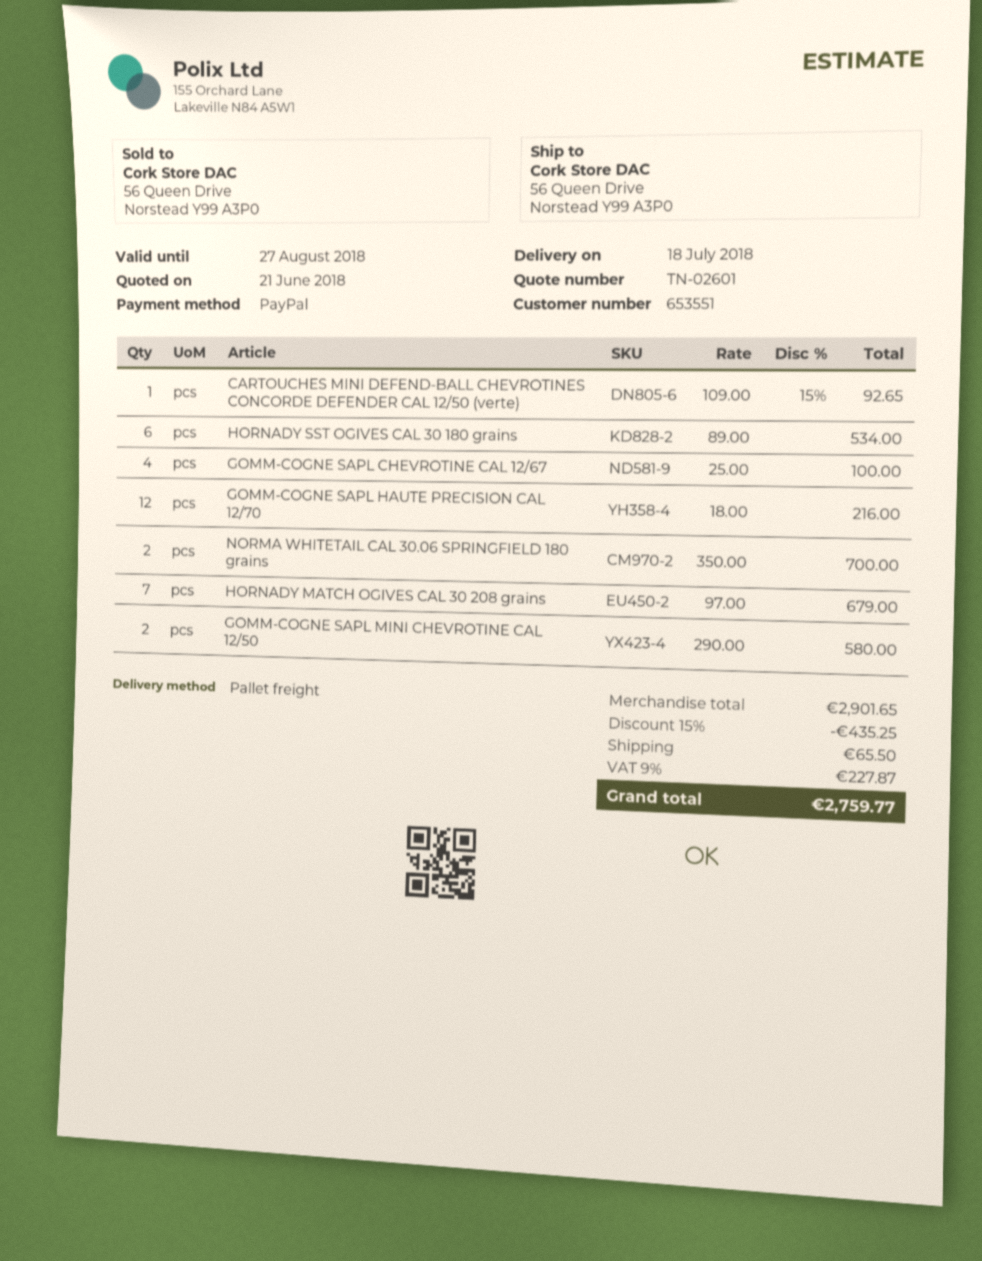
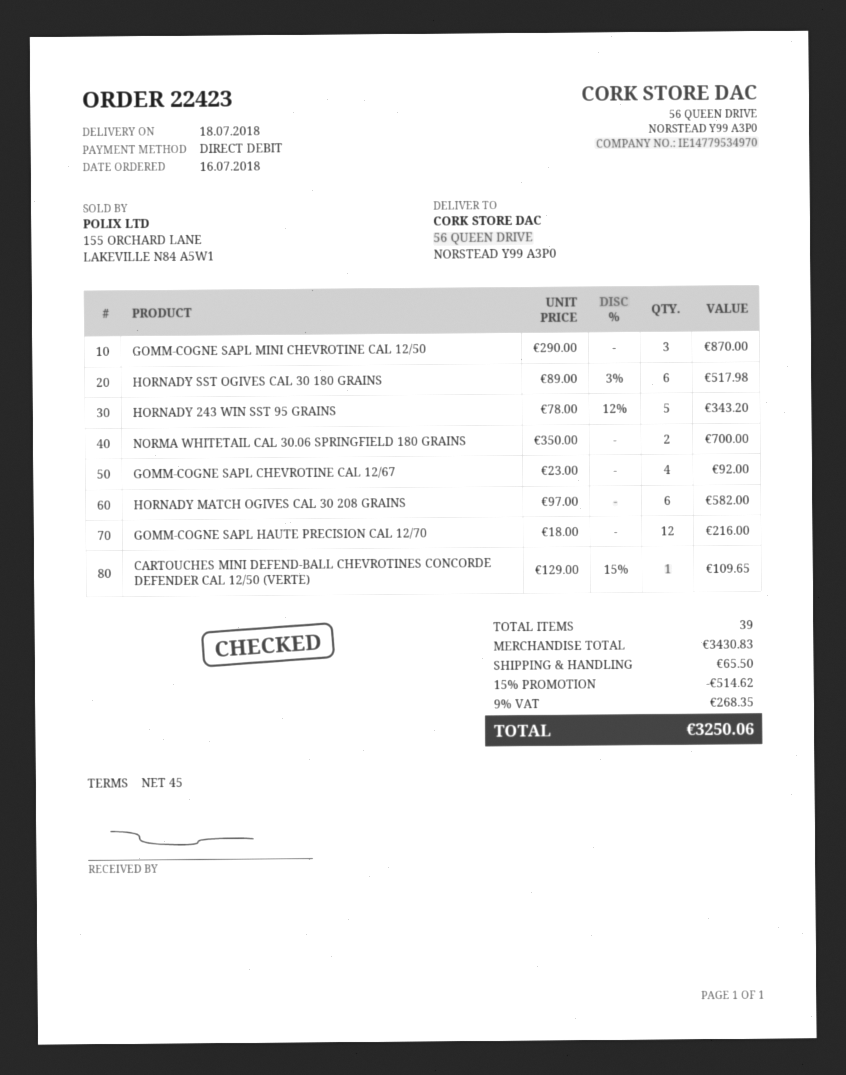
payment method: PayPal -> direct debit
CARTOUCHES MINI DEFEND-BALL CHEVROTINES CONCORDE DEFENDER CAL 12/50 (verte): 1 x 109.00 - 15% = 92.65 -> 1 x 129.00 - 15% = 109.65
HORNADY SST OGIVES CAL 30 180 grains: 6 x 89.00 = 534.00 -> 6 x 89.00 - 3% = 517.98
GOMM-COGNE SAPL CHEVROTINE CAL 12/67: 4 x 25.00 = 100.00 -> 4 x 23.00 = 92.00
HORNADY MATCH OGIVES CAL 30 208 grains: 7 x 97.00 = 679.00 -> 6 x 97.00 = 582.00
GOMM-COGNE SAPL MINI CHEVROTINE CAL 12/50: 2 x 290.00 = 580.00 -> 3 x 290.00 = 870.00
HORNADY 243 WIN SST 95 GRAINS: none -> 5 x 78.00 - 12% = 343.20
subtotal: 2901.65 -> 3430.83
discount: 15% = 435.25 -> 15% = 514.62
tax: 9% = 227.87 -> 9% = 268.35
total: 2759.77 -> 3250.06

